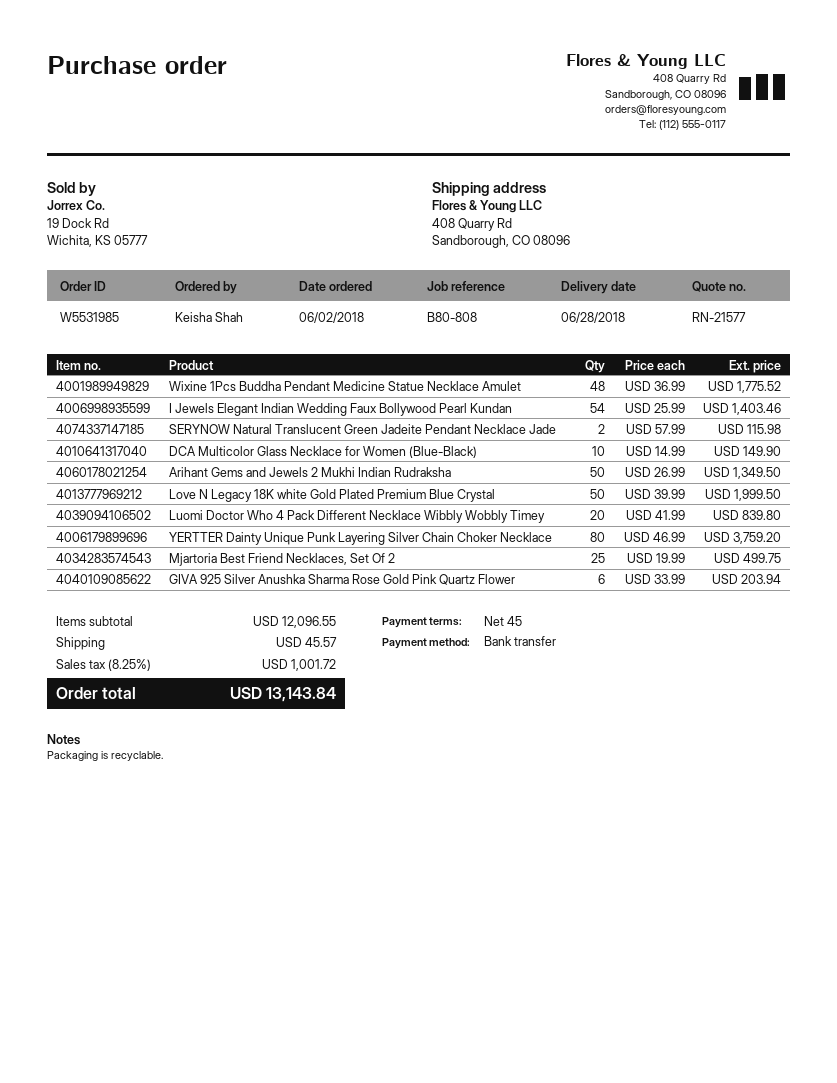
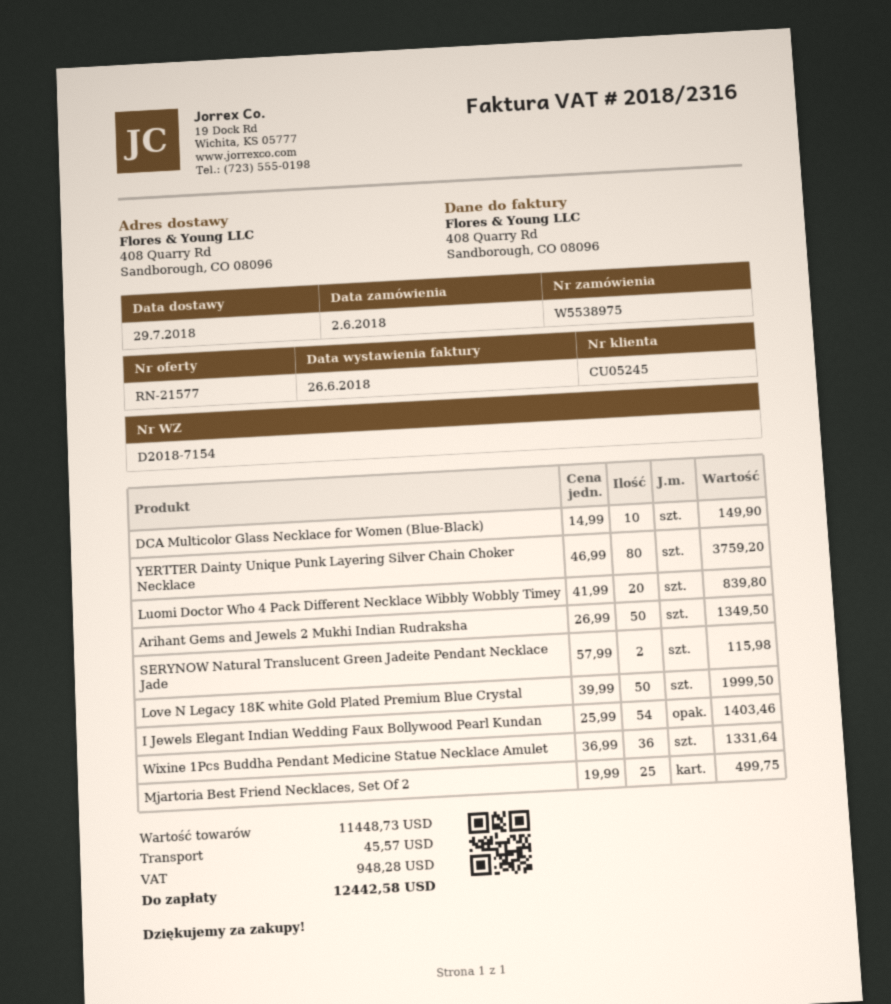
order number: W5531985 -> W5538975
delivery date: 2018-06-28 -> 2018-07-29
Wixine 1Pcs Buddha Pendant Medicine Statue Necklace Amulet: 48 x 36.99 = 1775.52 -> 36 x 36.99 = 1331.64
GIVA 925 Silver Anushka Sharma Rose Gold Pink Quartz Flower: 6 x 33.99 = 203.94 -> none
subtotal: 12096.55 -> 11448.73
tax: 1001.72 -> 948.28
total: 13143.84 -> 12442.58

